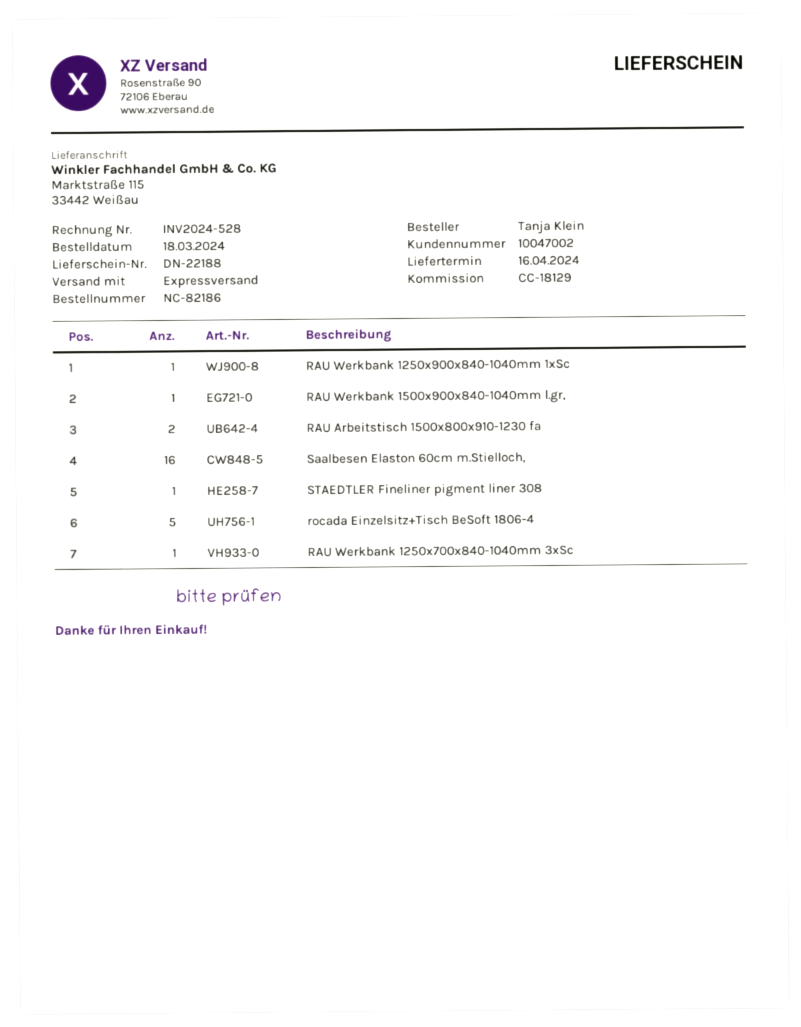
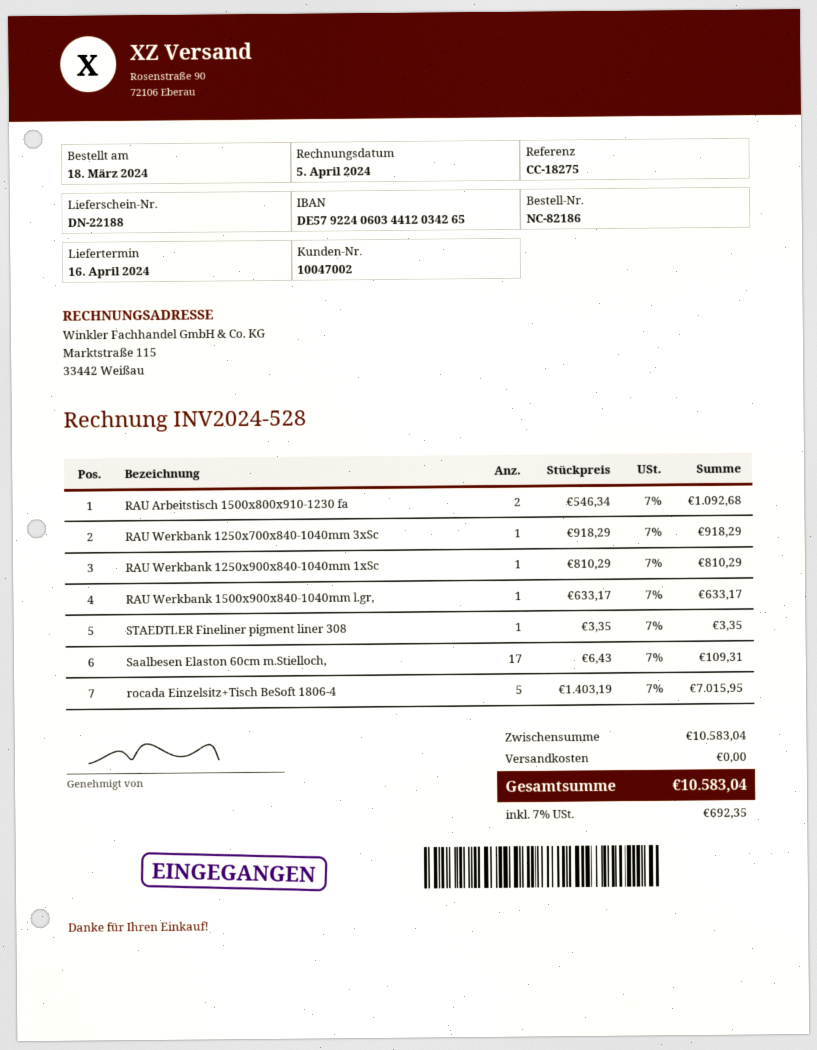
reference: CC-18129 -> CC-18275
Saalbesen Elaston 60cm m.Stielloch,: 16 -> 17

